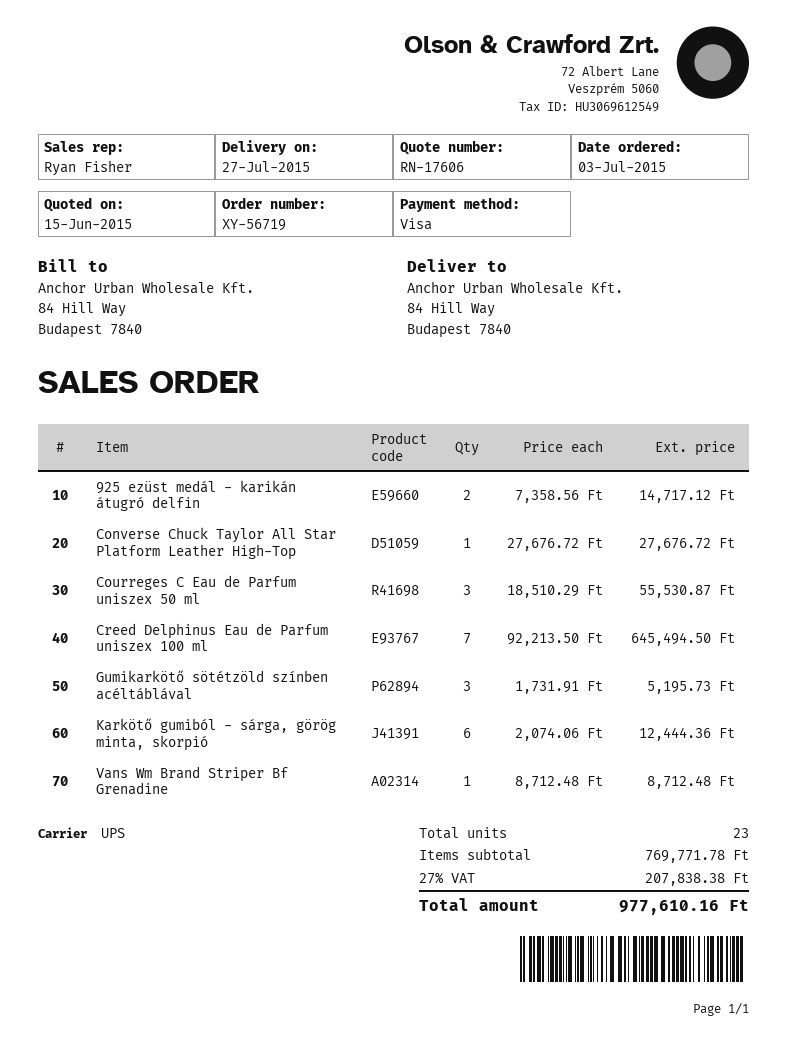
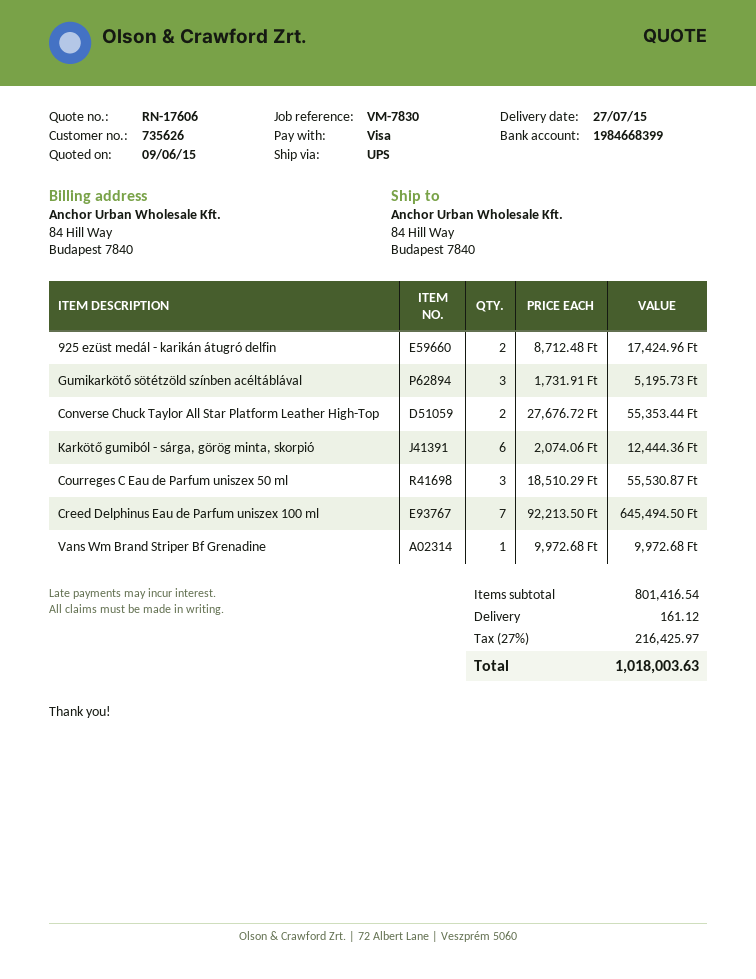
quote date: 2015-06-15 -> 2015-06-09
925 ezüst medál - karikán átugró delfin: 2 x 7358.56 = 14717.12 -> 2 x 8712.48 = 17424.96
Converse Chuck Taylor All Star Platform Leather High-Top: 1 x 27676.72 = 27676.72 -> 2 x 27676.72 = 55353.44
Vans Wm Brand Striper Bf Grenadine: 1 x 8712.48 = 8712.48 -> 1 x 9972.68 = 9972.68
subtotal: 769771.78 -> 801416.54
shipping: none -> 161.12
tax: 27% = 207838.38 -> 27% = 216425.97
total: 977610.16 -> 1018003.63

